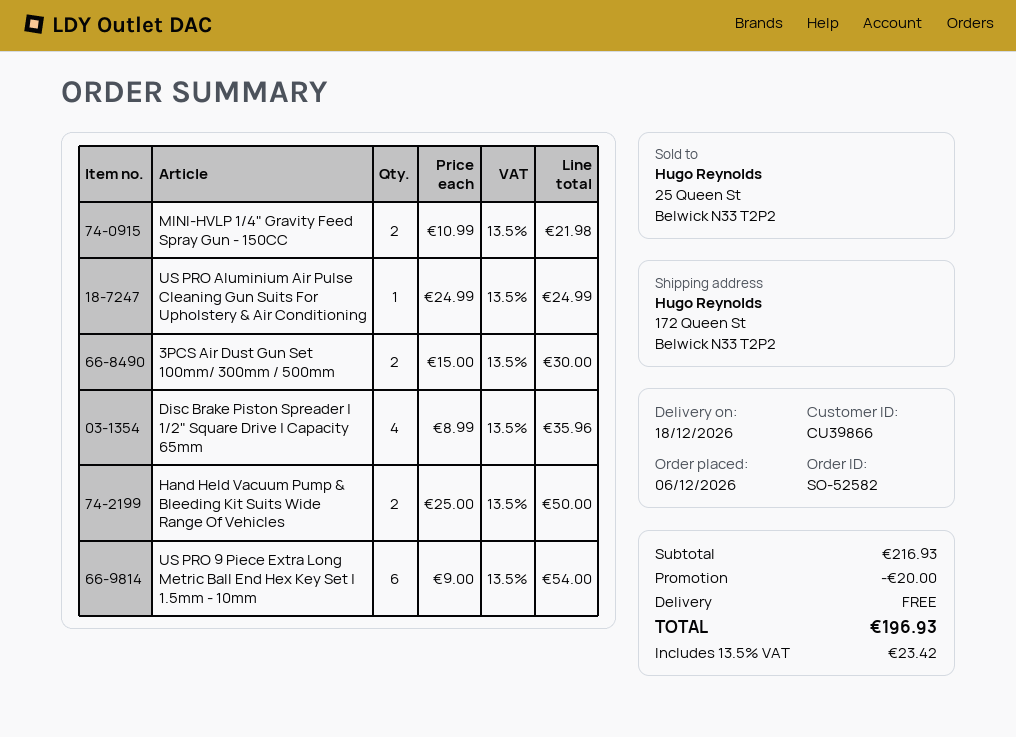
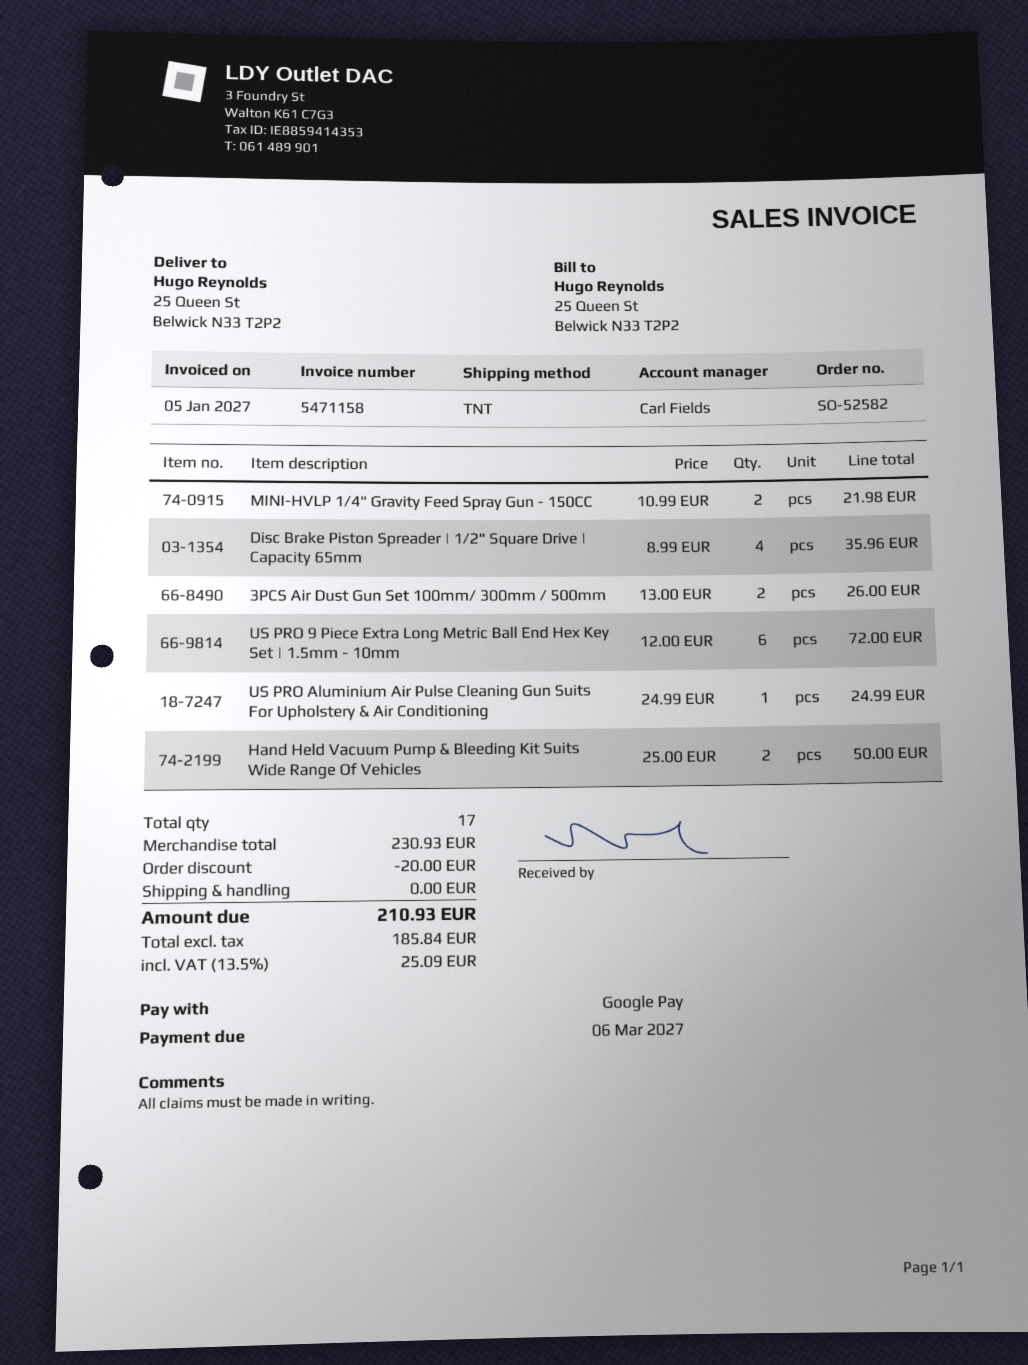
ship to: 172 Queen St, Belwick N33 T2P2 -> 25 Queen St, Belwick N33 T2P2
3PCS Air Dust Gun Set 100mm/ 300mm / 500mm: 2 x 15.00 = 30.00 -> 2 x 13.00 = 26.00
US PRO 9 Piece Extra Long Metric Ball End Hex Key Set | 1.5mm - 10mm: 6 x 9.00 = 54.00 -> 6 x 12.00 = 72.00
subtotal: 216.93 -> 230.93
tax: 13.5% = 23.42 -> 13.5% = 25.09
total: 196.93 -> 210.93

